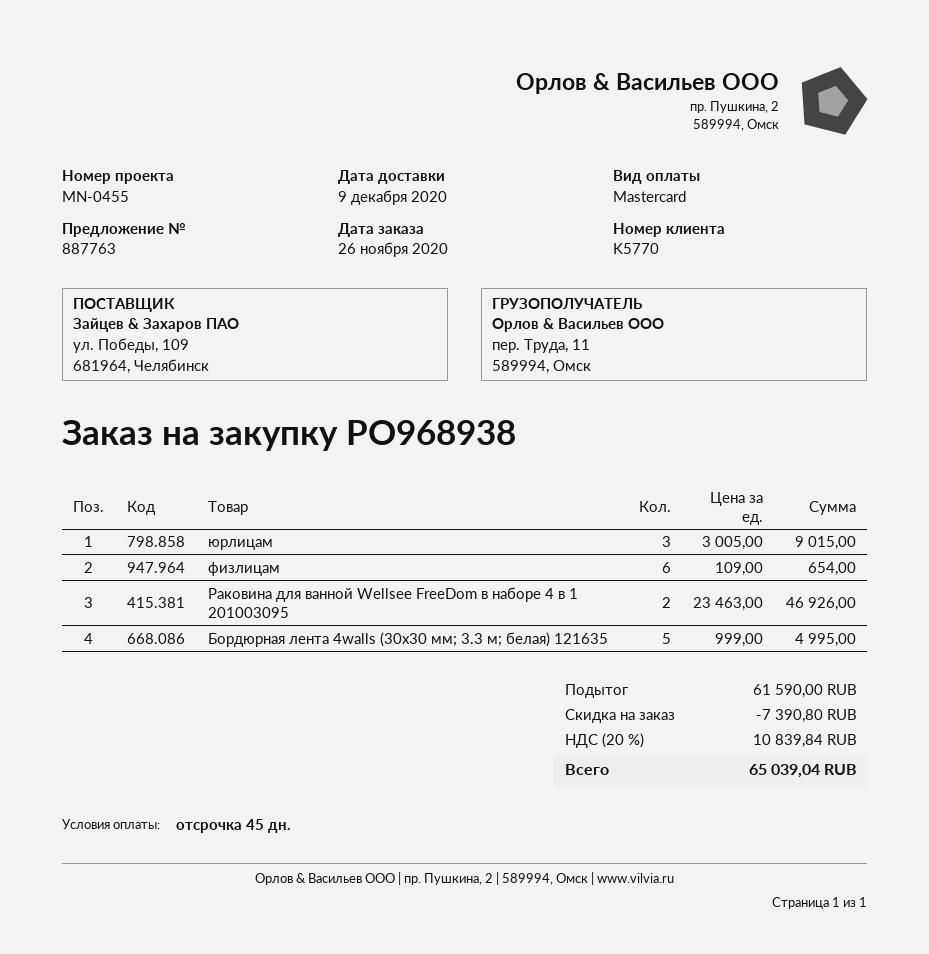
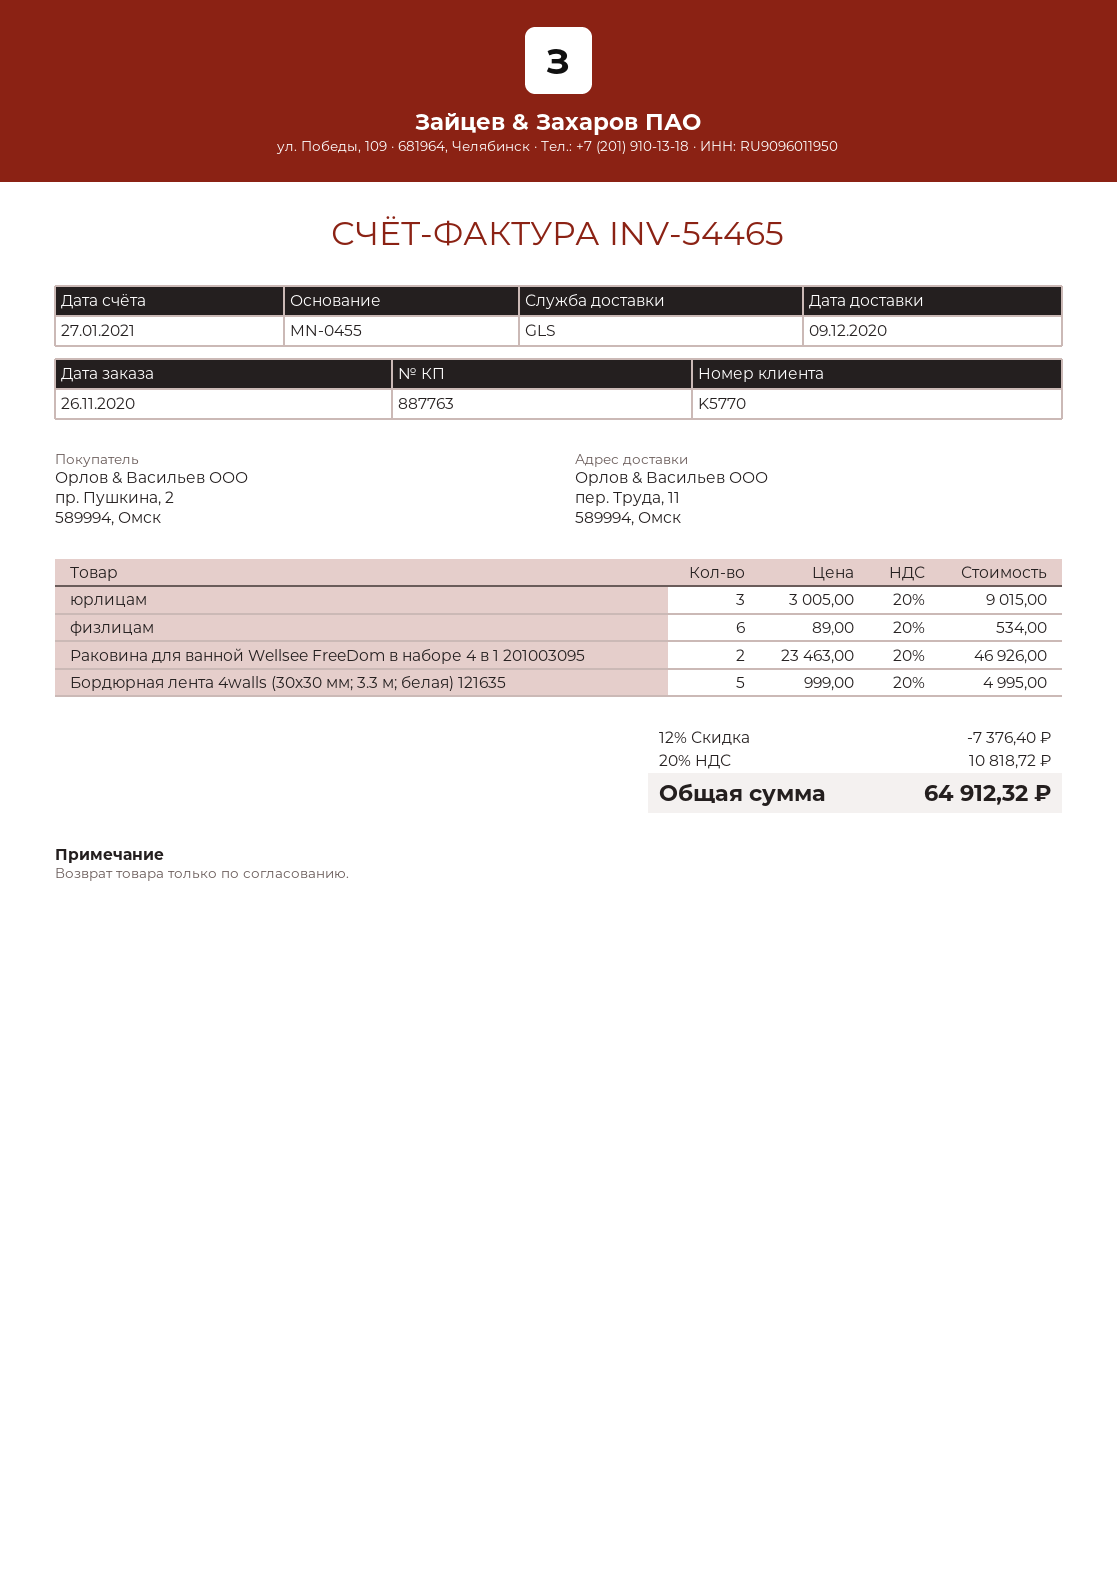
физлицам: 6 x 109.00 = 654.00 -> 6 x 89.00 = 534.00
discount: 7390.80 -> 7376.40
tax: 20% = 10839.84 -> 20% = 10818.72
total: 65039.04 -> 64912.32

